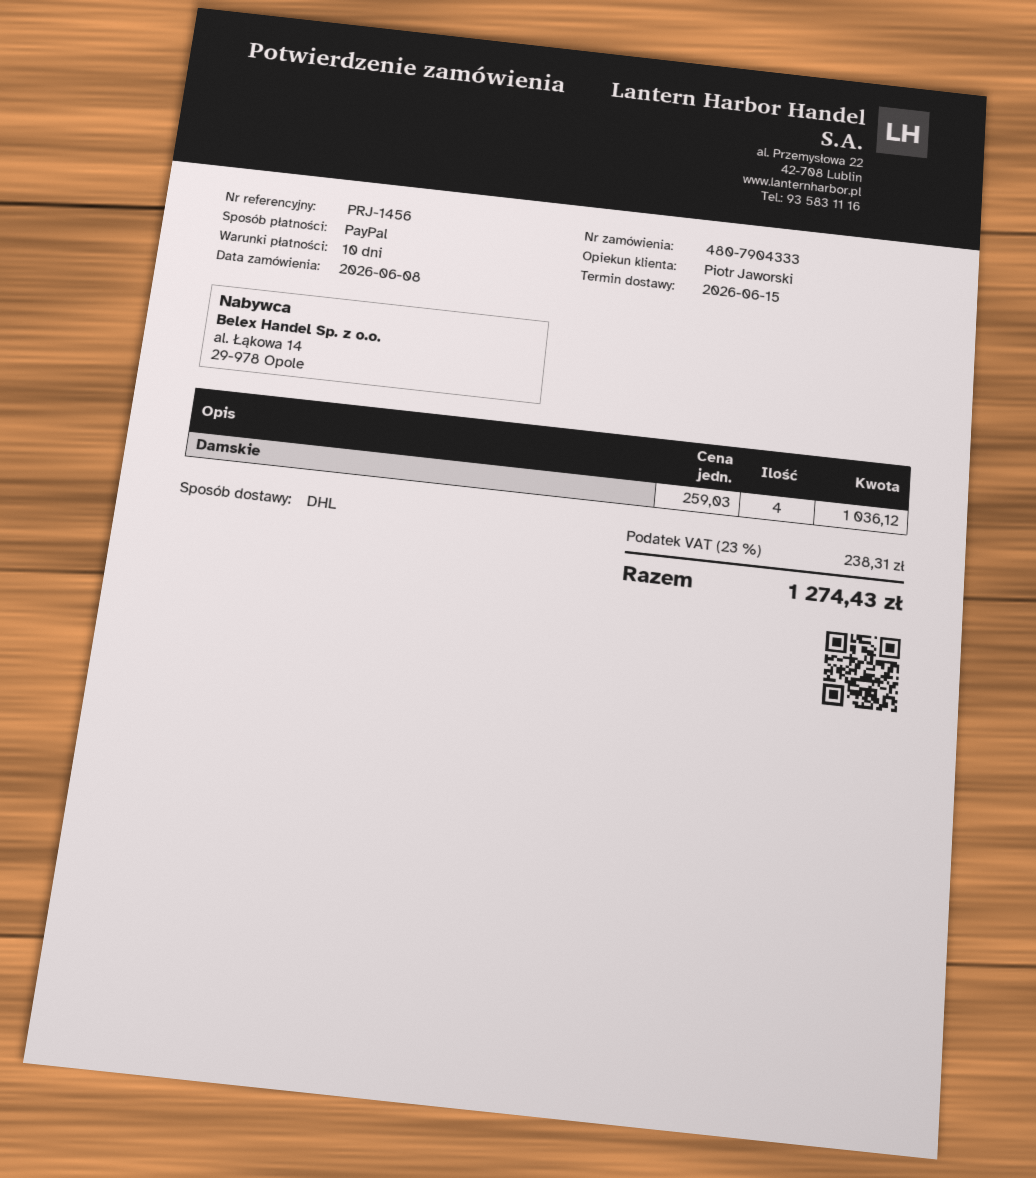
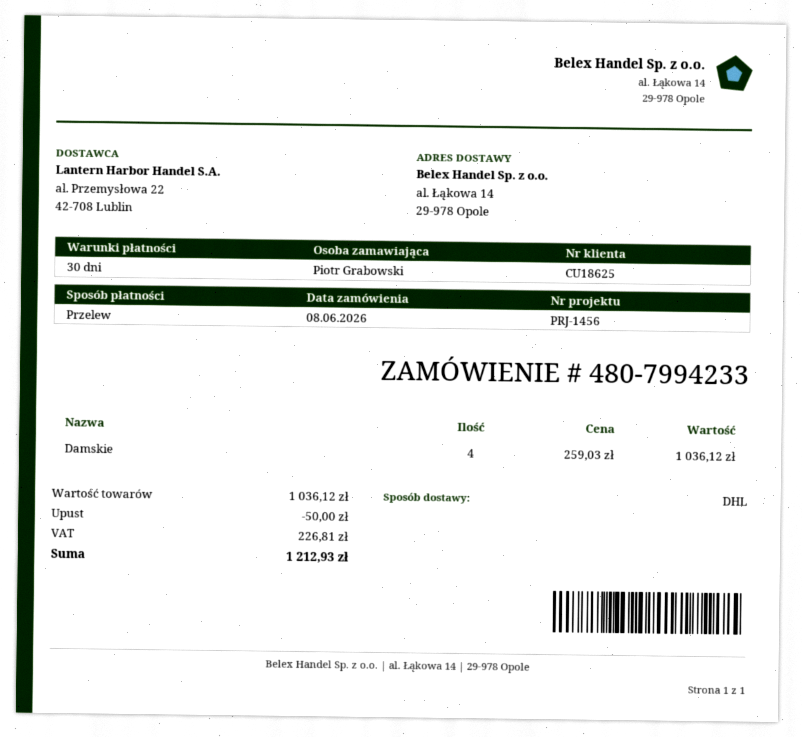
order number: 480-7904333 -> 480-7994233
payment terms: 10 days -> 30 days
payment method: PayPal -> bank transfer
discount: none -> 50.00
tax: 238.31 -> 226.81
total: 1274.43 -> 1212.93

